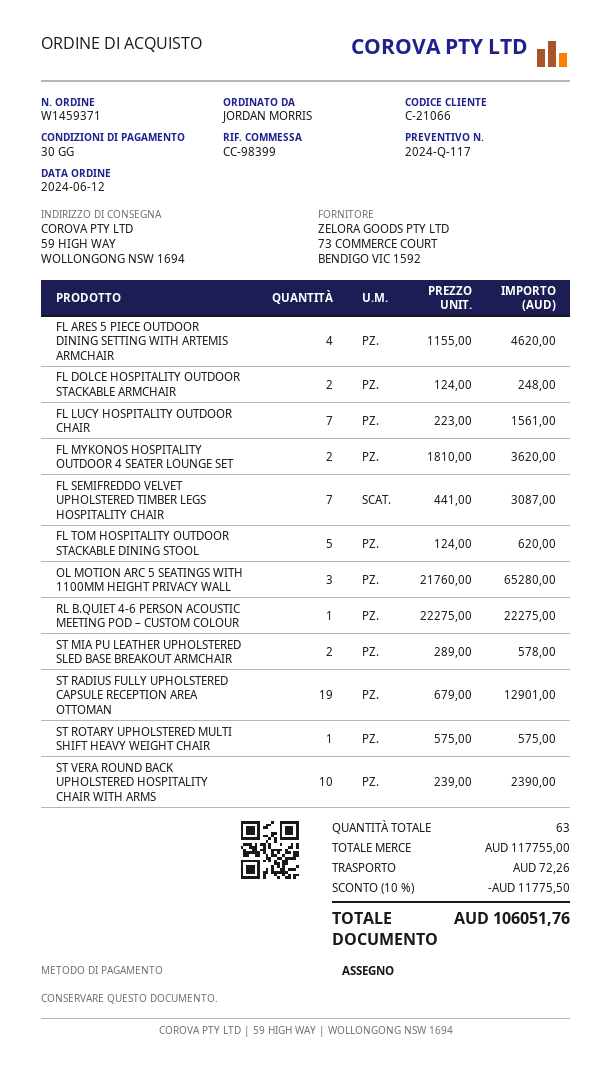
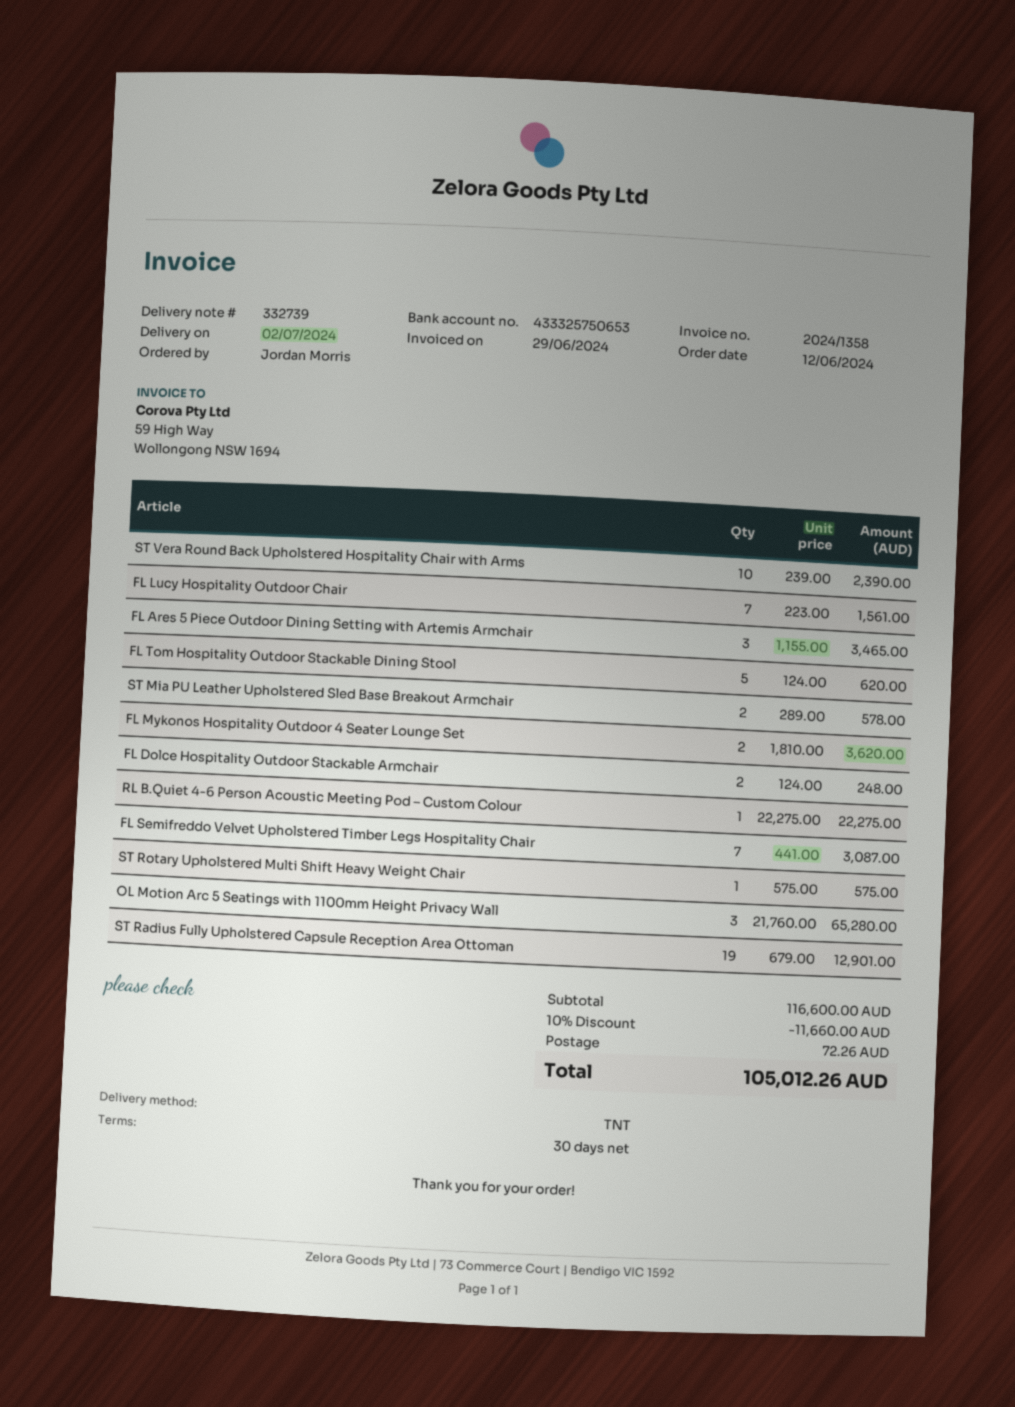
FL ARES 5 PIECE OUTDOOR DINING SETTING WITH ARTEMIS ARMCHAIR: 4 x 1155.00 = 4620.00 -> 3 x 1155.00 = 3465.00
subtotal: 117755.00 -> 116600.00
discount: 10% = 11775.50 -> 10% = 11660.00
total: 106051.76 -> 105012.26

